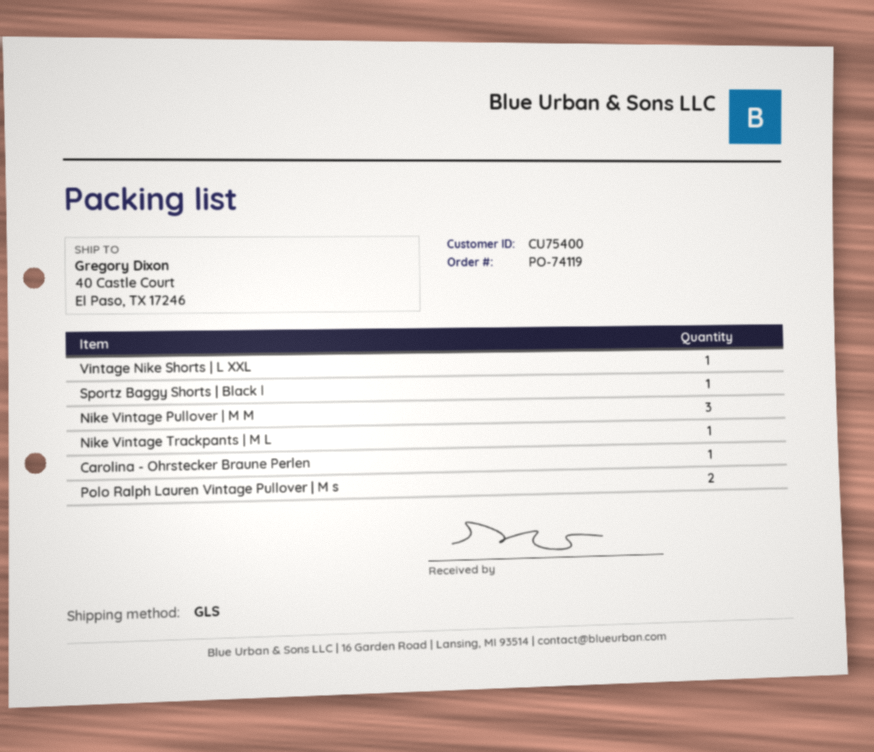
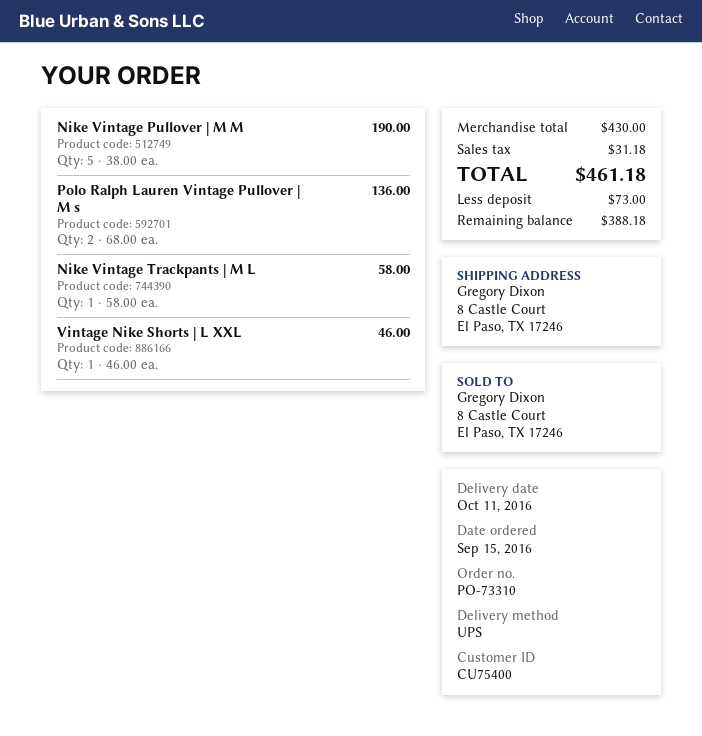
order number: PO-74119 -> PO-73310
shipping method: GLS -> UPS
ship to: 40 Castle Court, El Paso, TX 17246 -> 8 Castle Court, El Paso, TX 17246
Sportz Baggy Shorts | Black l: 1 -> none
Nike Vintage Pullover | M M: 3 -> 5
Carolina - Ohrstecker Braune Perlen: 1 -> none

